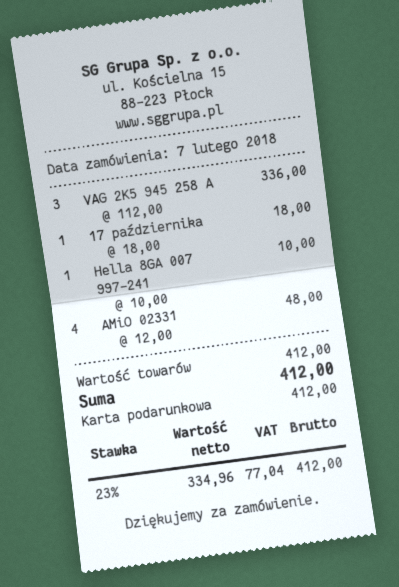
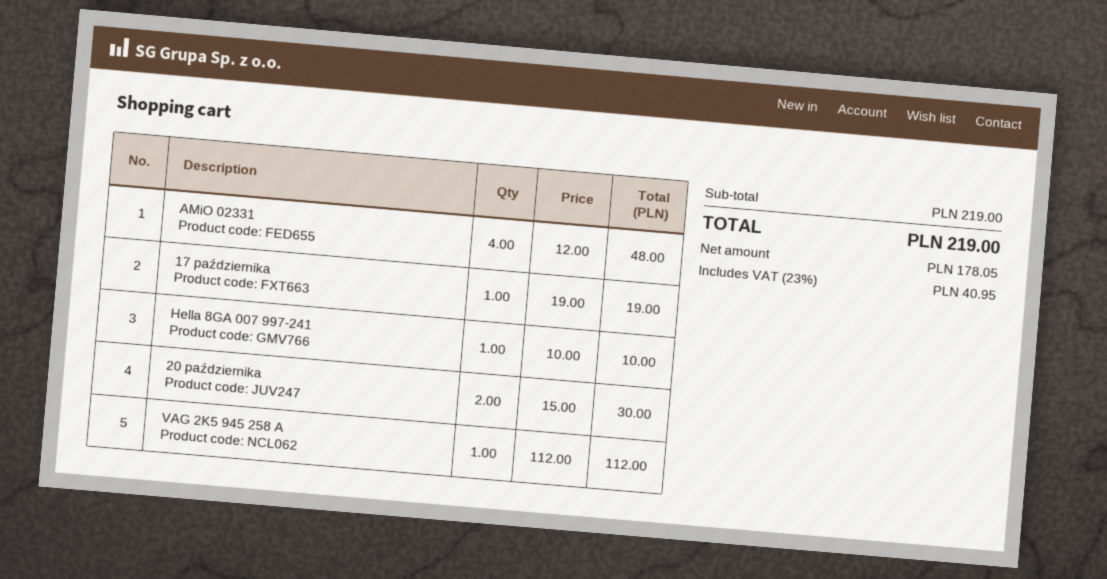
VAG 2K5 945 258 A: 3 x 112.00 = 336.00 -> 1 x 112.00 = 112.00
17 października: 1 x 18.00 = 18.00 -> 1 x 19.00 = 19.00
20 października: none -> 2 x 15.00 = 30.00
subtotal: 412.00 -> 219.00
net: 334.96 -> 178.05
tax: 23% = 77.04 -> 23% = 40.95
total: 412.00 -> 219.00

